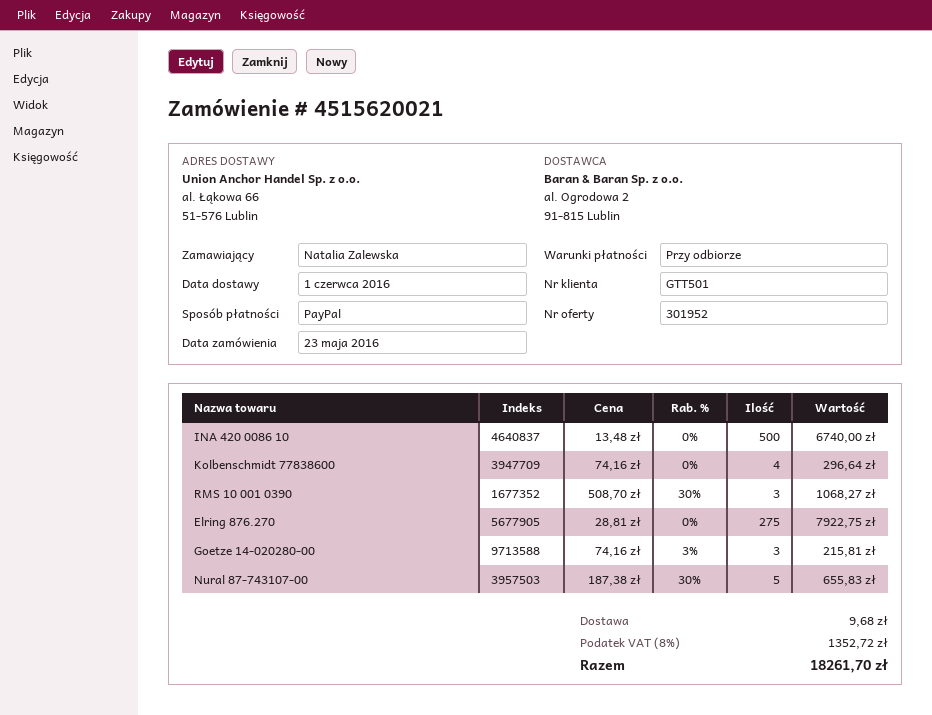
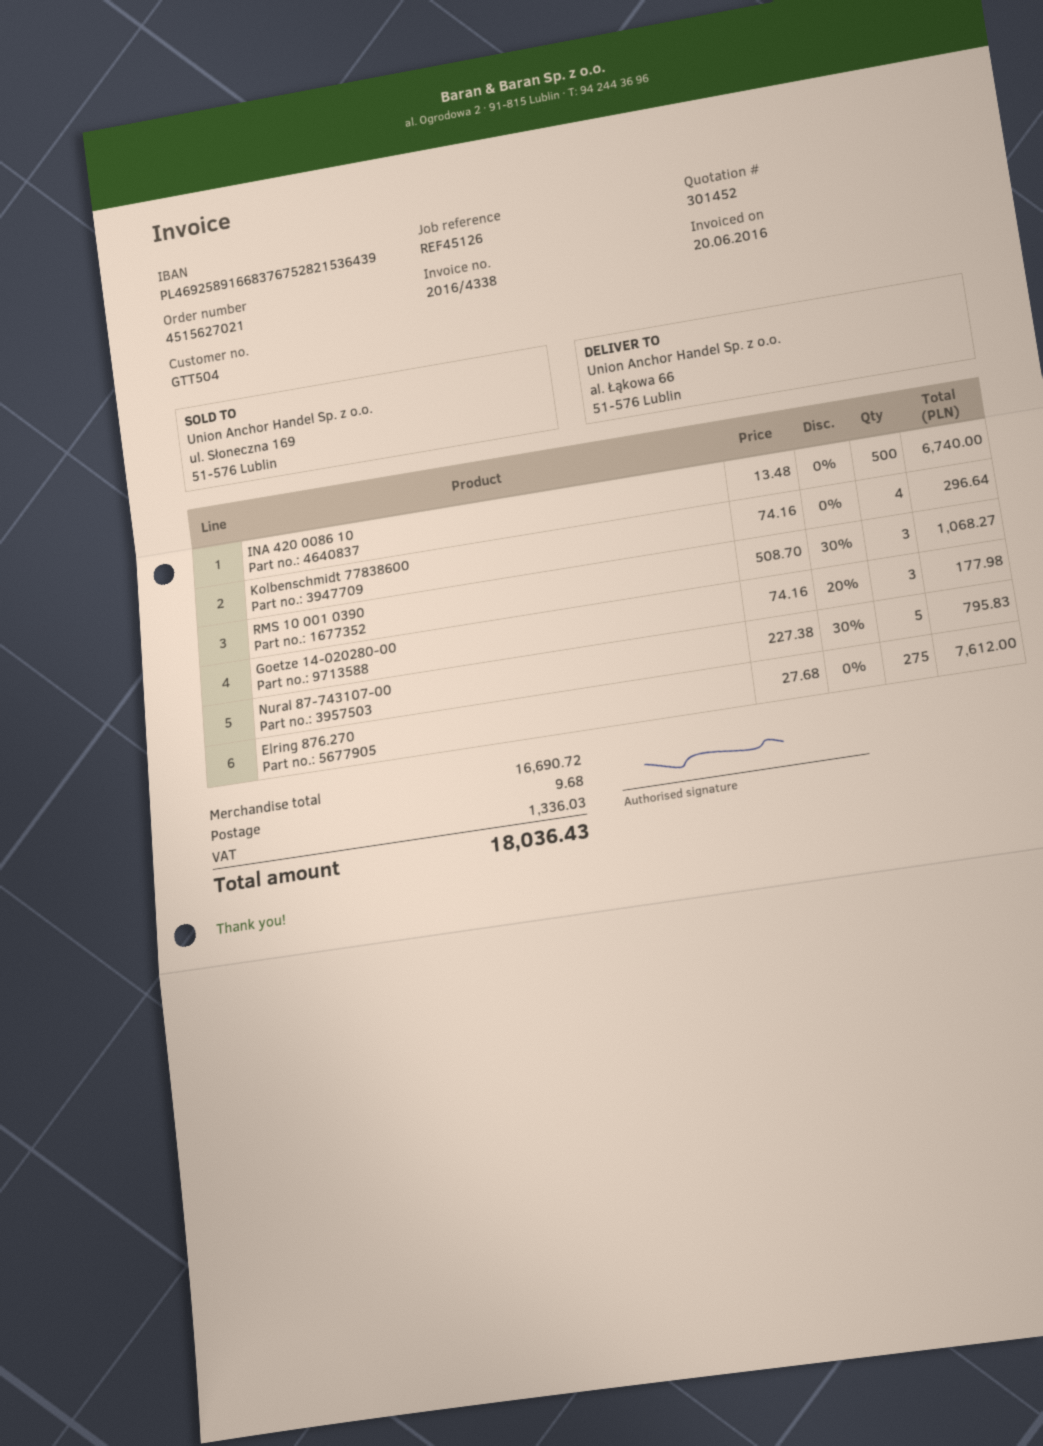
quote number: 301952 -> 301452
order number: 4515620021 -> 4515627021
customer number: GTT501 -> GTT504
Elring 876.270: 275 x 28.81 = 7922.75 -> 275 x 27.68 = 7612.00
Goetze 14-020280-00: 3 x 74.16 - 3% = 215.81 -> 3 x 74.16 - 20% = 177.98
Nural 87-743107-00: 5 x 187.38 - 30% = 655.83 -> 5 x 227.38 - 30% = 795.83
tax: 1352.72 -> 1336.03
total: 18261.70 -> 18036.43

